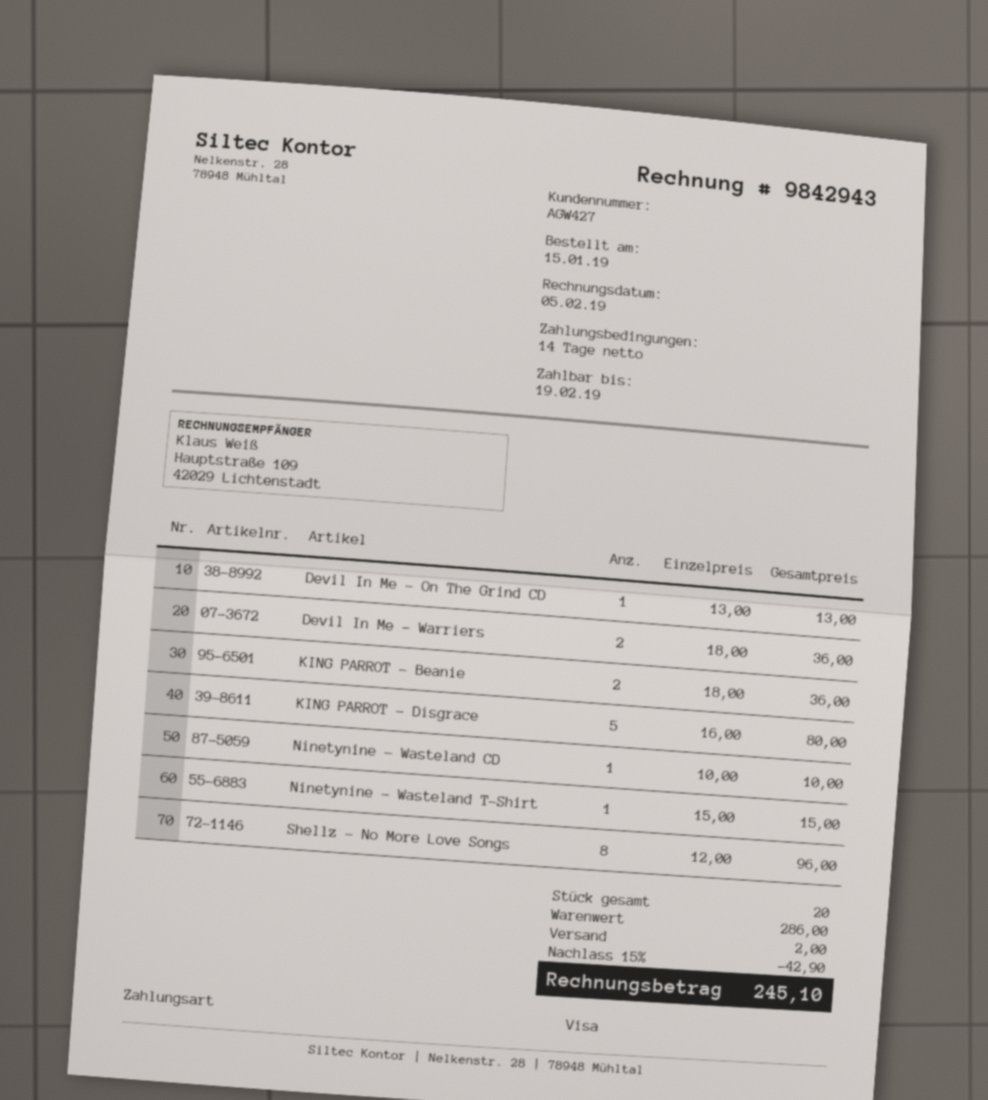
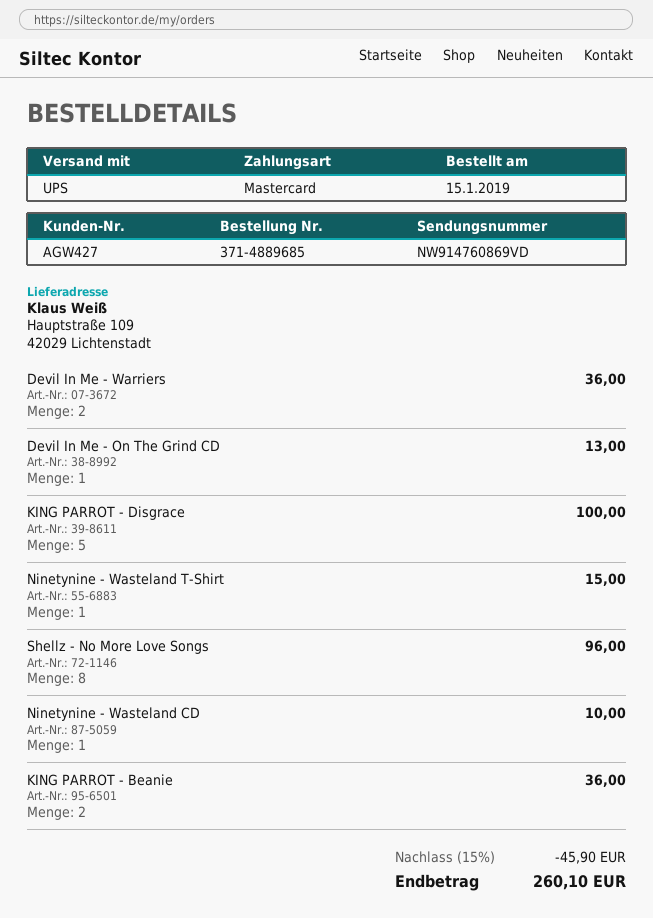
payment method: Visa -> Mastercard
KING PARROT - Disgrace: 5 for 80.00 -> 5 for 100.00
discount: 15% = 42.90 -> 15% = 45.90
shipping: 2.00 -> none
total: 245.10 -> 260.10

